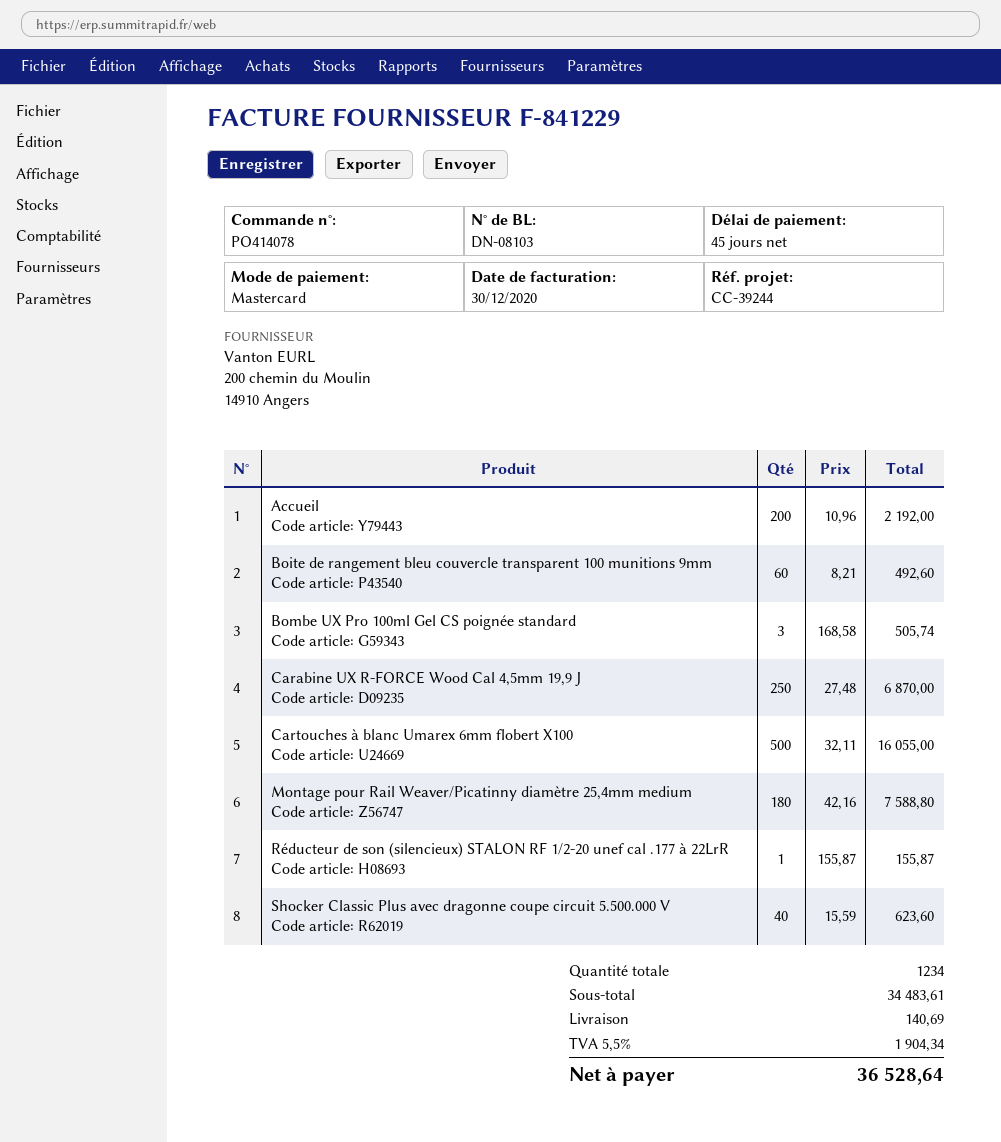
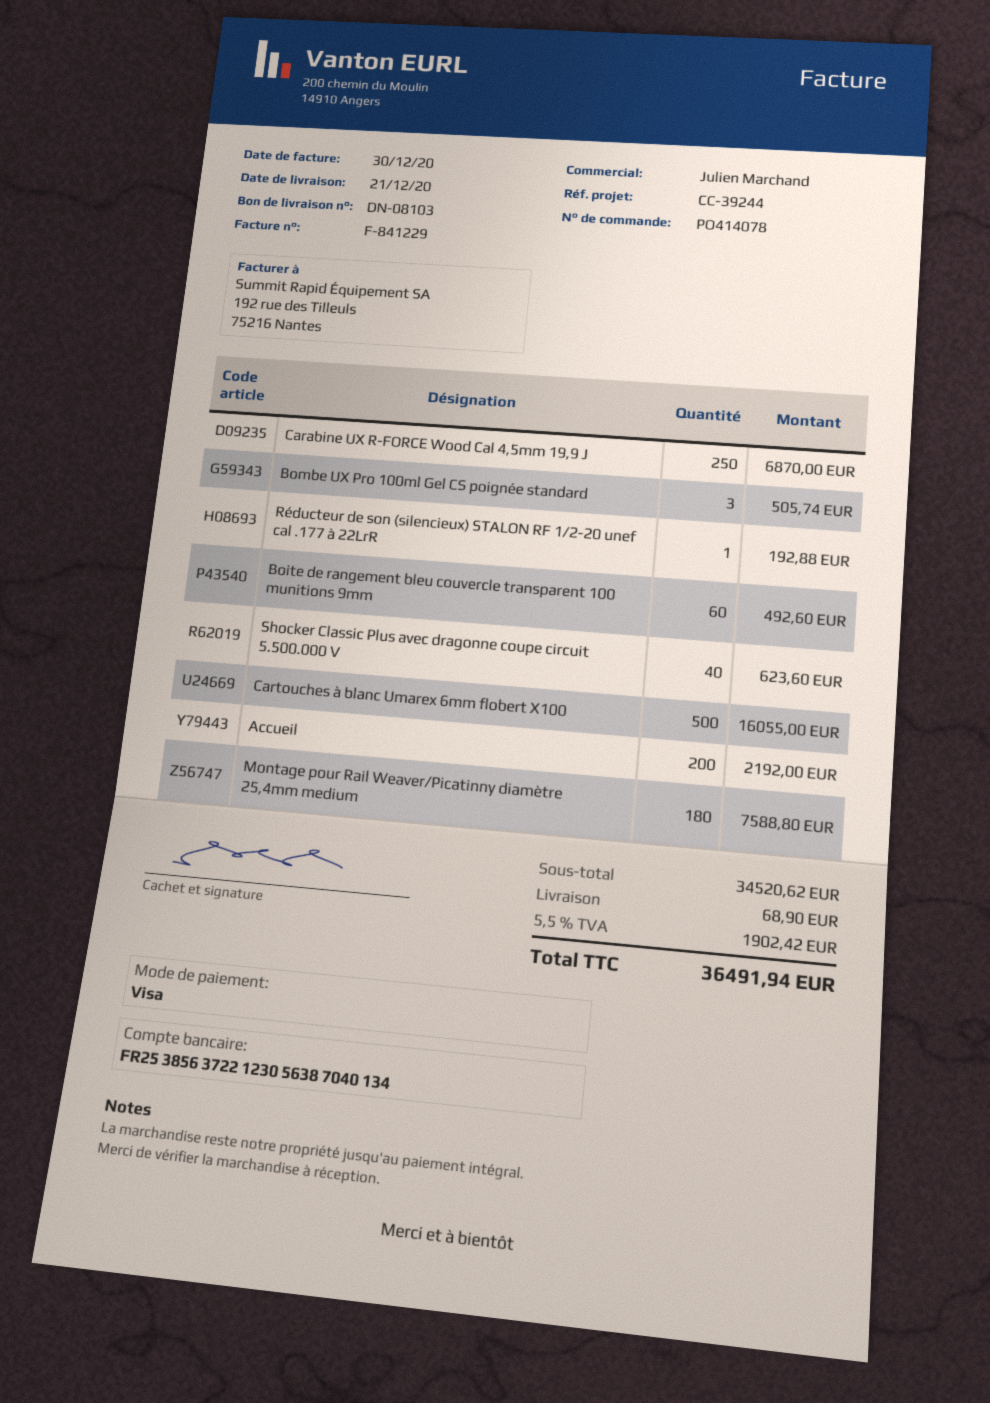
payment method: Mastercard -> Visa
Réducteur de son (silencieux) STALON RF 1/2-20 unef cal .177 à 22LrR: 1 for 155.87 -> 1 for 192.88
subtotal: 34483.61 -> 34520.62
shipping: 140.69 -> 68.90
tax: 5.5% = 1904.34 -> 5.5% = 1902.42
total: 36528.64 -> 36491.94

